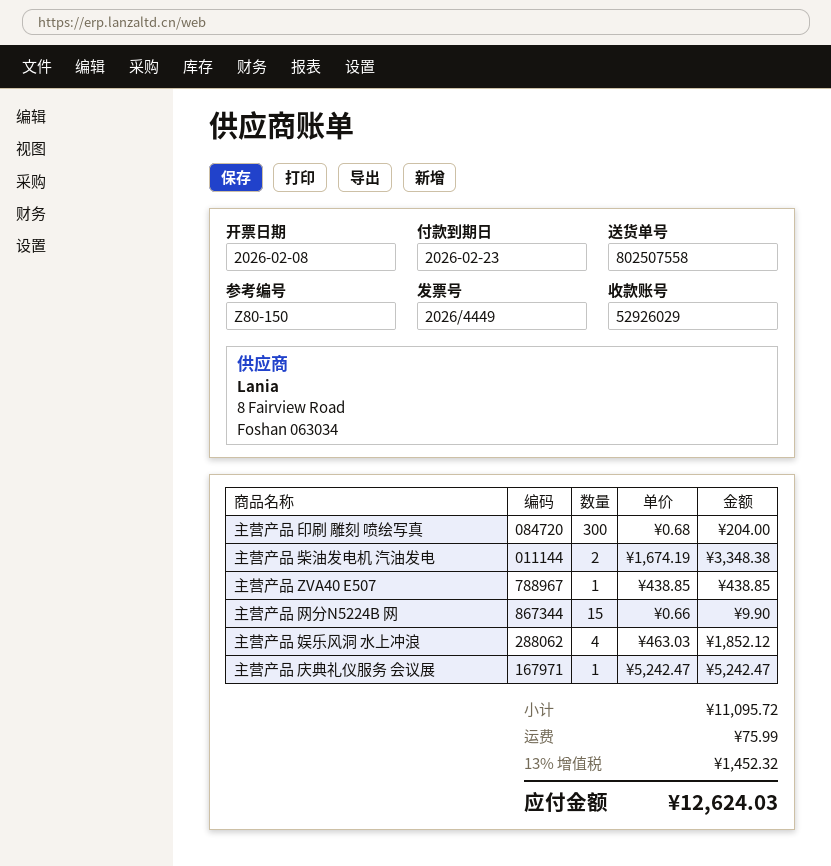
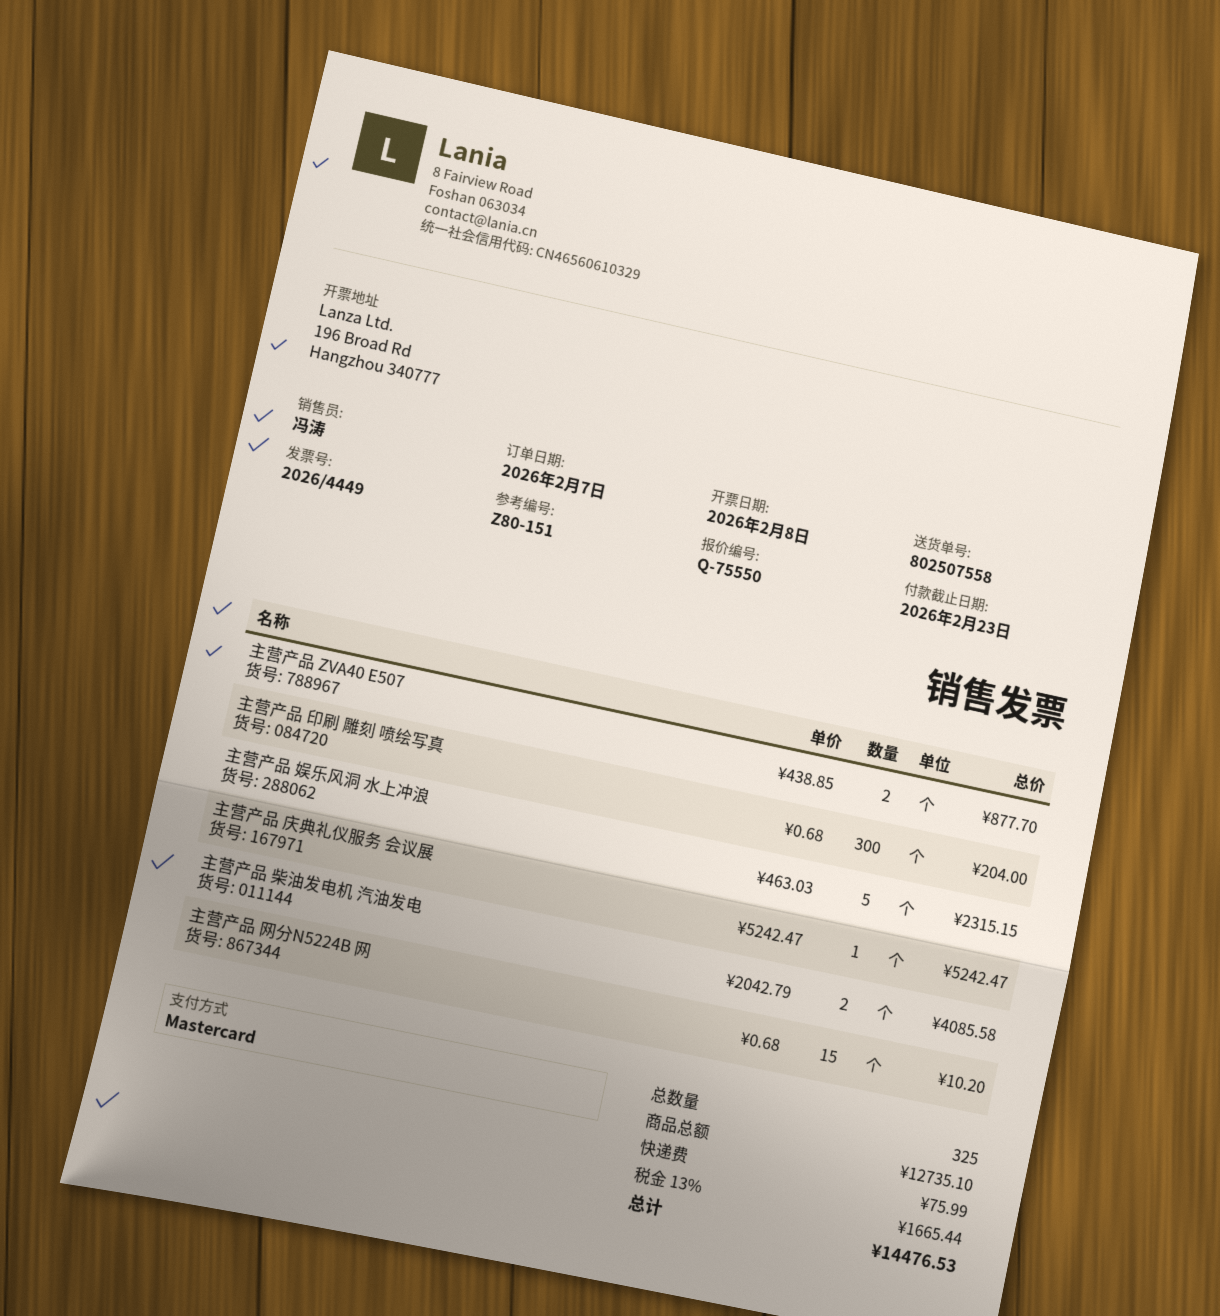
reference: Z80-150 -> Z80-151
主营产品 柴油发电机 汽油发电: 2 x 1674.19 = 3348.38 -> 2 x 2042.79 = 4085.58
主营产品 ZVA40 E507: 1 x 438.85 = 438.85 -> 2 x 438.85 = 877.70
主营产品 网分N5224B 网: 15 x 0.66 = 9.90 -> 15 x 0.68 = 10.20
主营产品 娱乐风洞 水上冲浪: 4 x 463.03 = 1852.12 -> 5 x 463.03 = 2315.15
subtotal: 11095.72 -> 12735.10
tax: 13% = 1452.32 -> 13% = 1665.44
total: 12624.03 -> 14476.53

